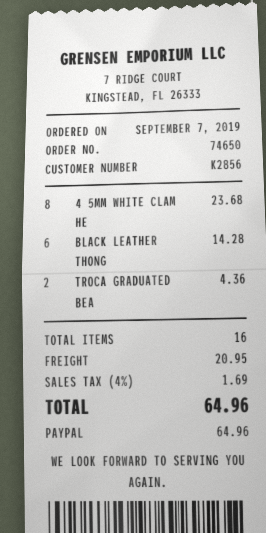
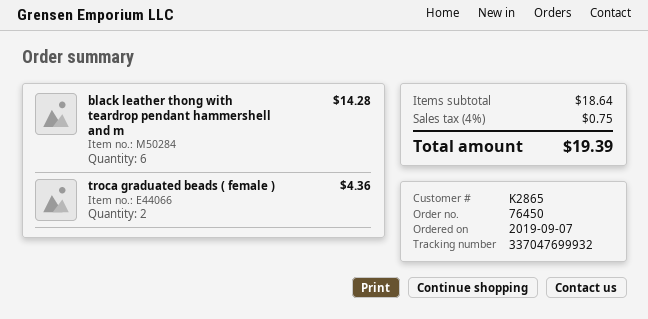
order number: 74650 -> 76450
customer number: K2856 -> K2865
4 5MM WHITE CLAM HE: 8 for 23.68 -> none
shipping: 20.95 -> none
tax: 4% = 1.69 -> 4% = 0.75
total: 64.96 -> 19.39

